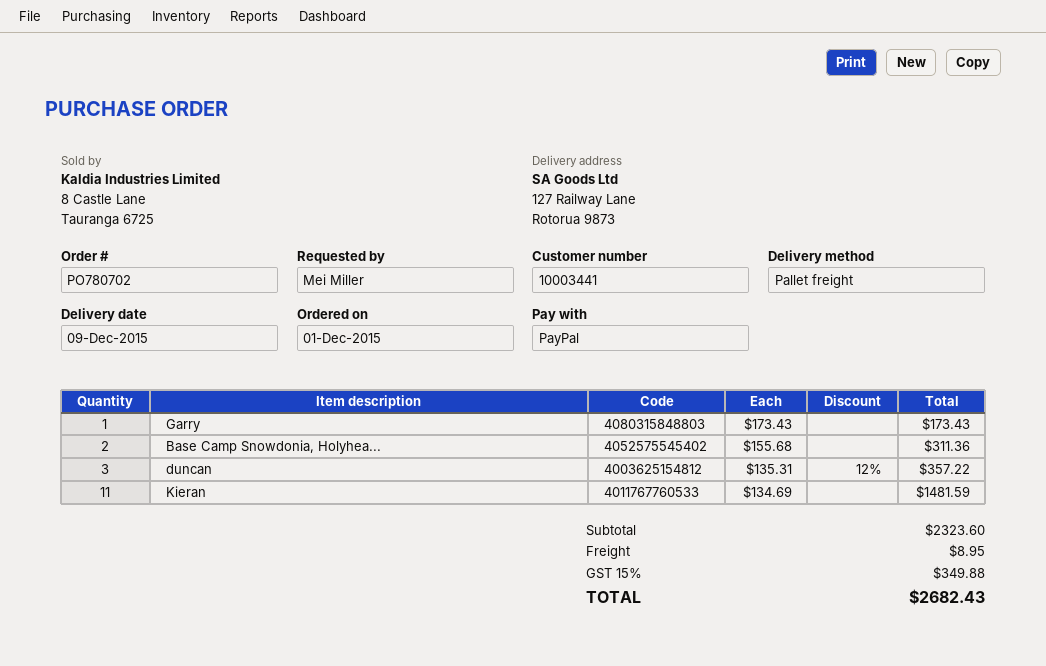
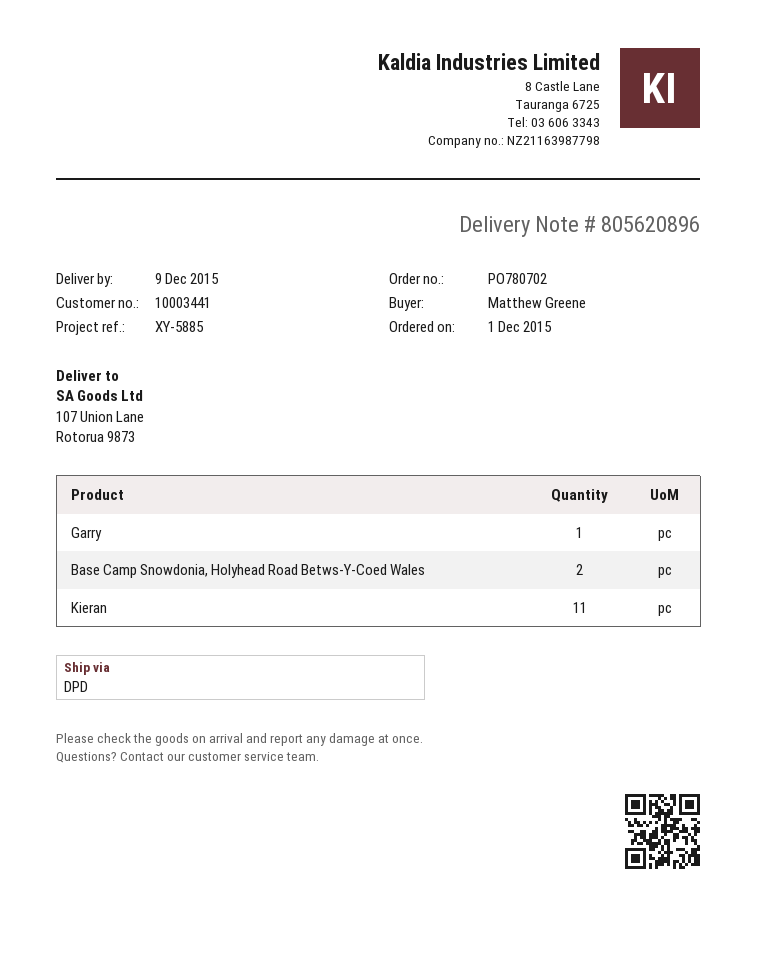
ordered by: Mei Miller -> Matthew Greene
shipping method: pallet freight -> DPD
ship to: 127 Railway Lane, Rotorua 9873 -> 107 Union Lane, Rotorua 9873
duncan: 3 -> none

